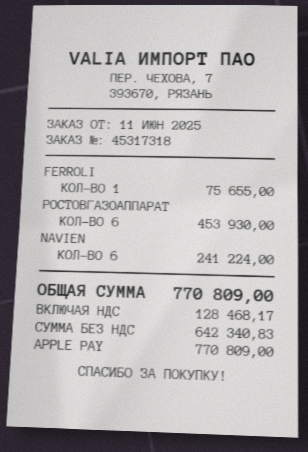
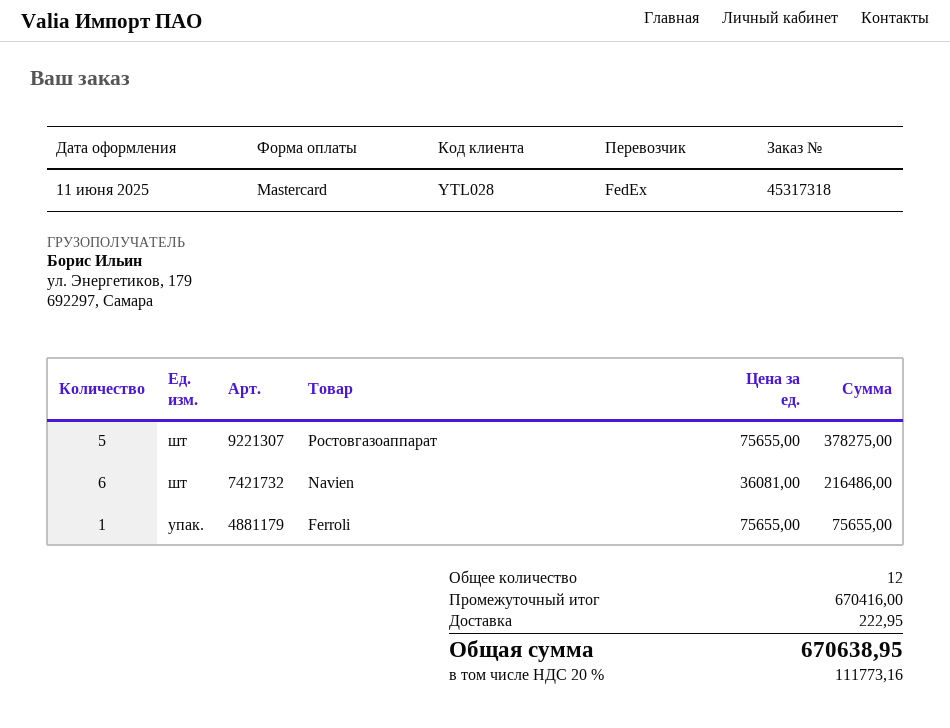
payment method: Apple Pay -> Mastercard
РОСТОВГАЗОАППАРАТ: 6 for 453930.00 -> 5 for 378275.00
NAVIEN: 6 for 241224.00 -> 6 for 216486.00
shipping: none -> 222.95
tax: 128468.17 -> 111773.16
total: 770809.00 -> 670638.95

